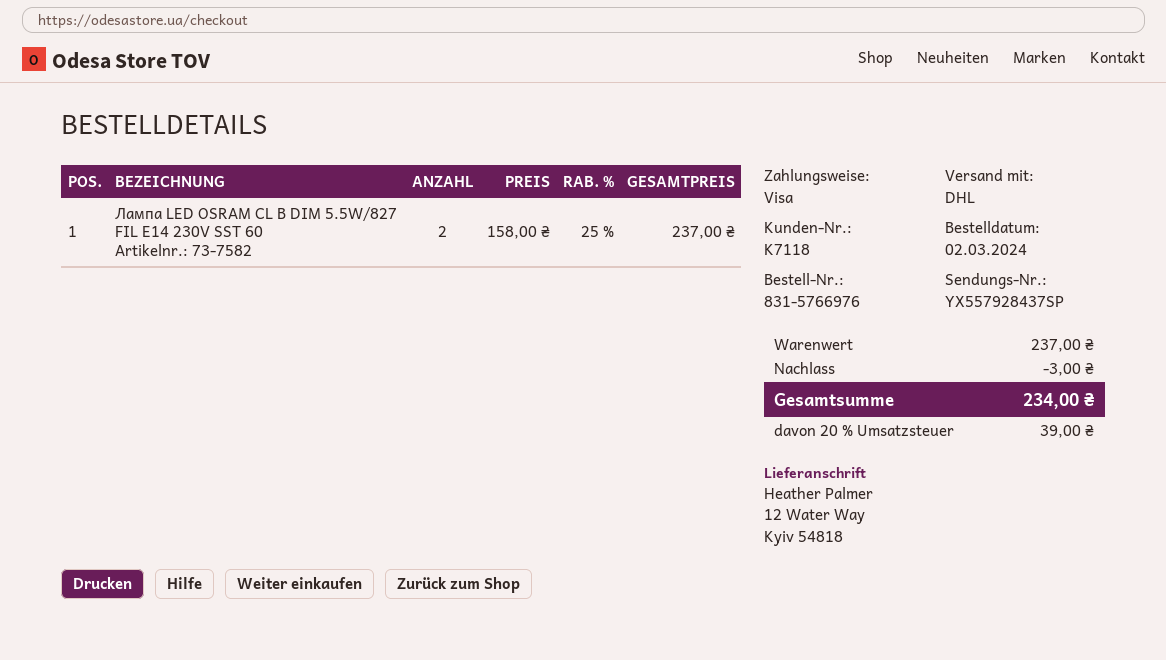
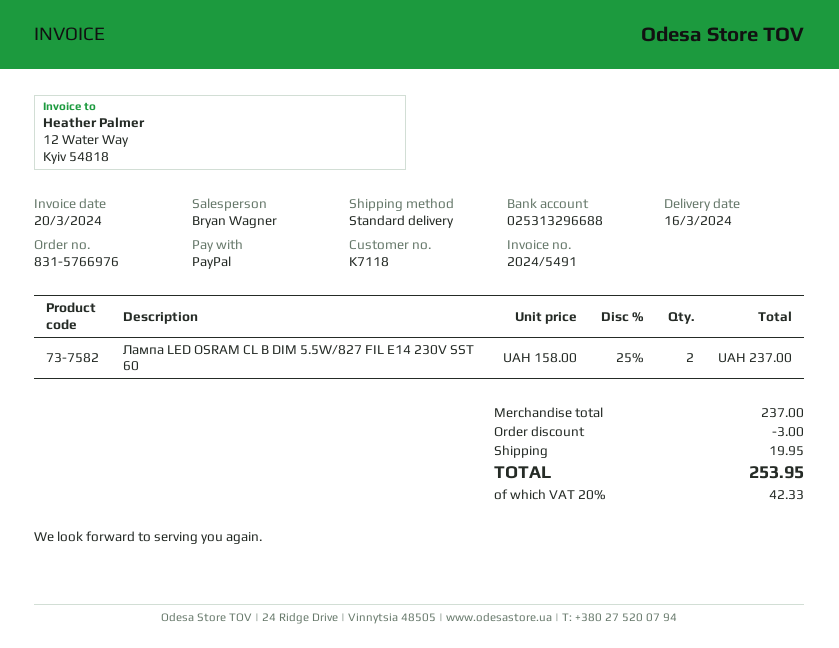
payment method: Visa -> PayPal
shipping method: DHL -> standard
shipping: none -> 19.95
tax: 20% = 39.00 -> 20% = 42.33
total: 234.00 -> 253.95

